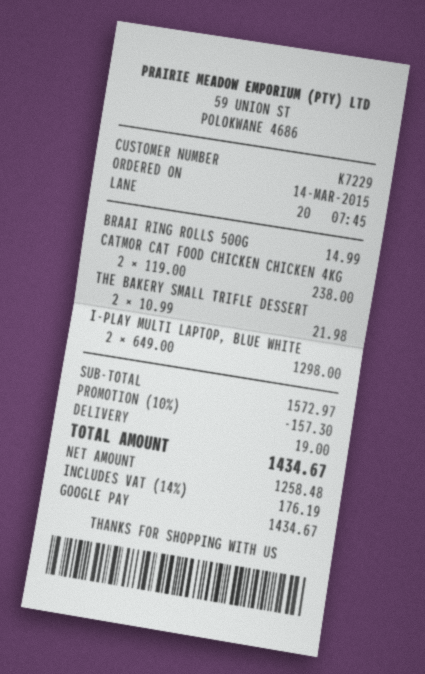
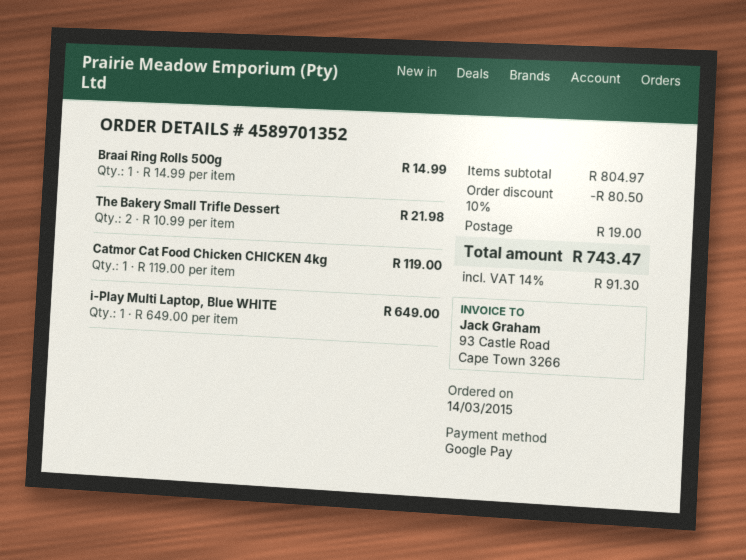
CATMOR CAT FOOD CHICKEN CHICKEN 4KG: 2 x 119.00 = 238.00 -> 1 x 119.00 = 119.00
I-PLAY MULTI LAPTOP, BLUE WHITE: 2 x 649.00 = 1298.00 -> 1 x 649.00 = 649.00
subtotal: 1572.97 -> 804.97
discount: 10% = 157.30 -> 10% = 80.50
tax: 14% = 176.19 -> 14% = 91.30
total: 1434.67 -> 743.47

